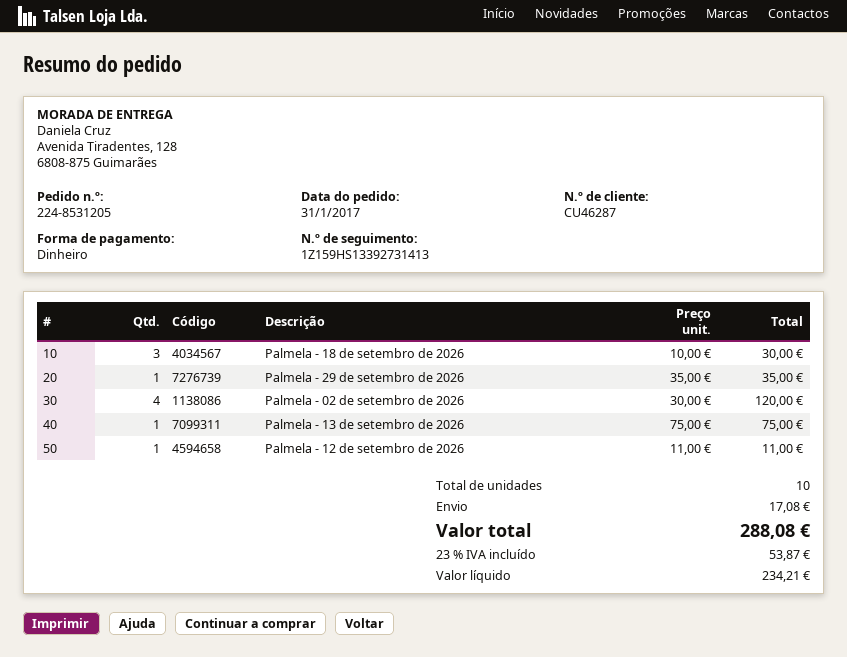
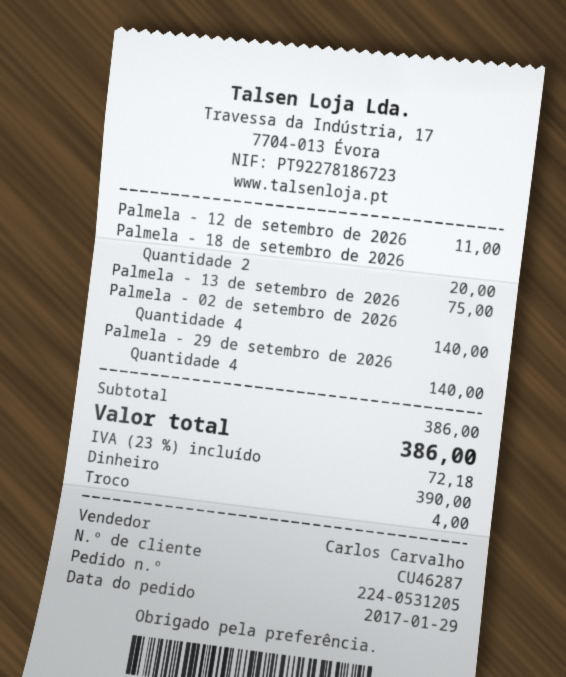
order number: 224-8531205 -> 224-0531205
order date: 2017-01-31 -> 2017-01-29
Palmela - 18 de setembro de 2026: 3 for 30.00 -> 2 for 20.00
Palmela - 29 de setembro de 2026: 1 for 35.00 -> 4 for 140.00
Palmela - 02 de setembro de 2026: 4 for 120.00 -> 4 for 140.00
shipping: 17.08 -> none
tax: 23% = 53.87 -> 23% = 72.18
total: 288.08 -> 386.00

